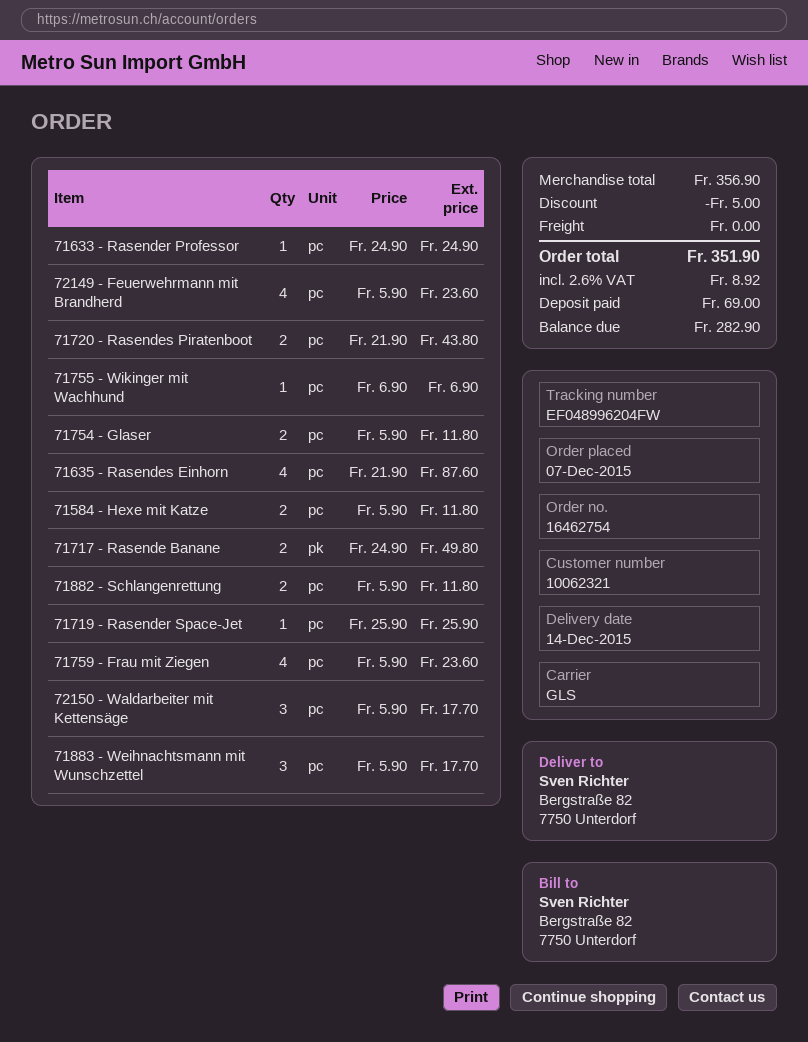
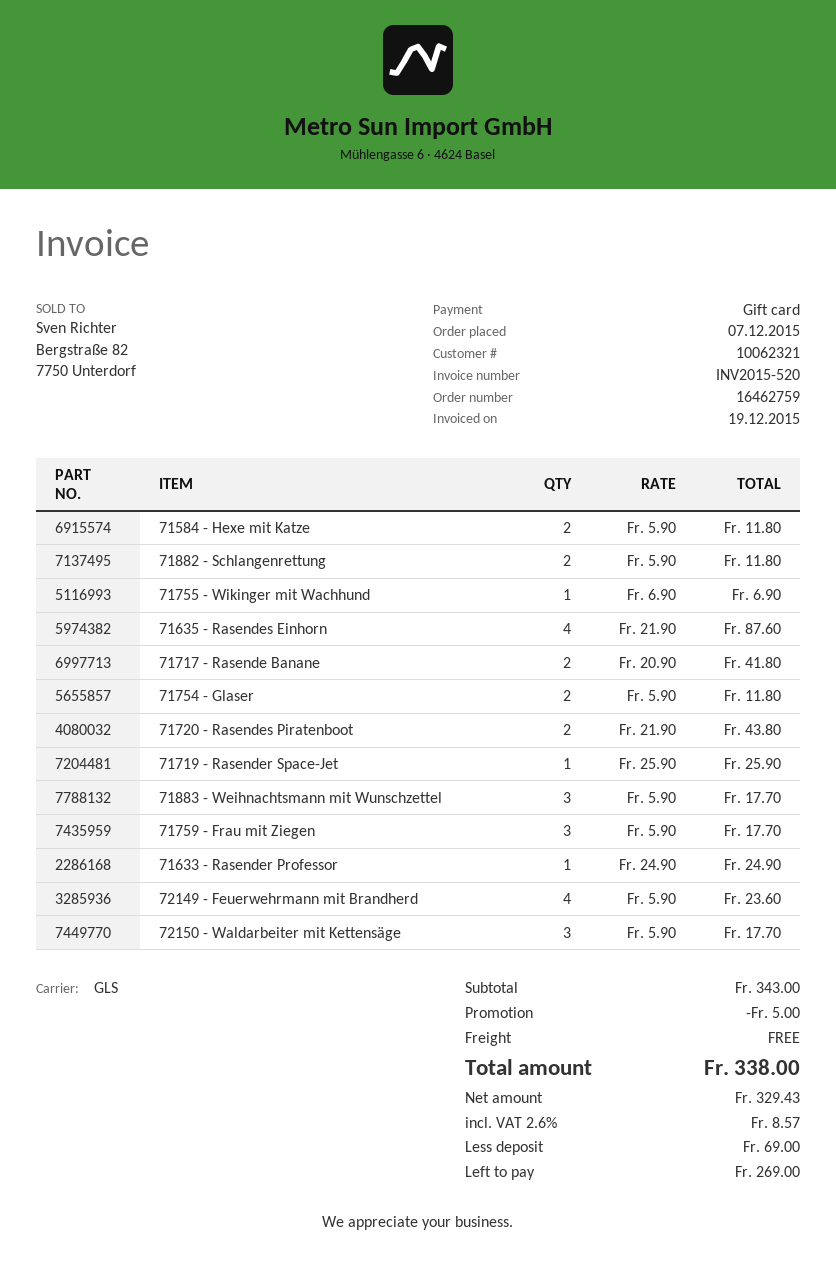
order number: 16462754 -> 16462759
71717 - Rasende Banane: 2 x 24.90 = 49.80 -> 2 x 20.90 = 41.80
71759 - Frau mit Ziegen: 4 x 5.90 = 23.60 -> 3 x 5.90 = 17.70
subtotal: 356.90 -> 343.00
tax: 2.6% = 8.92 -> 2.6% = 8.57
total: 351.90 -> 338.00
balance: 282.90 -> 269.00

